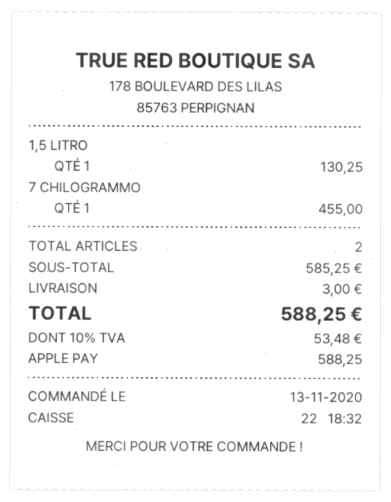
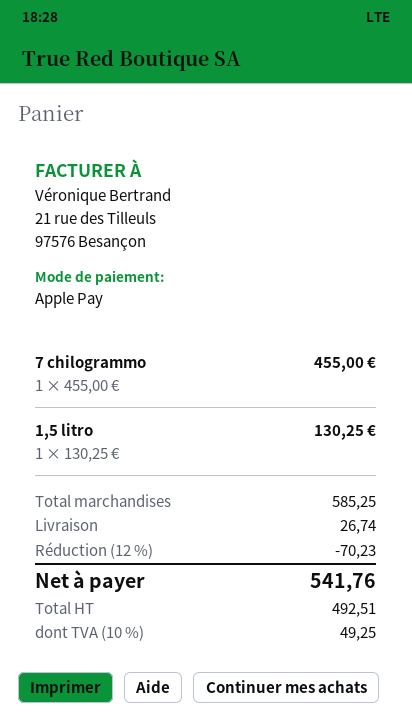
discount: none -> 12% = 70.23
shipping: 3.00 -> 26.74
tax: 10% = 53.48 -> 10% = 49.25
total: 588.25 -> 541.76

